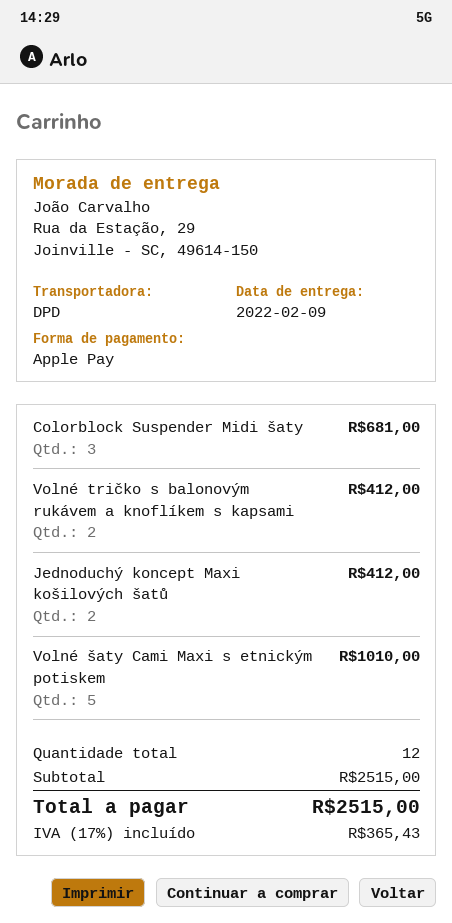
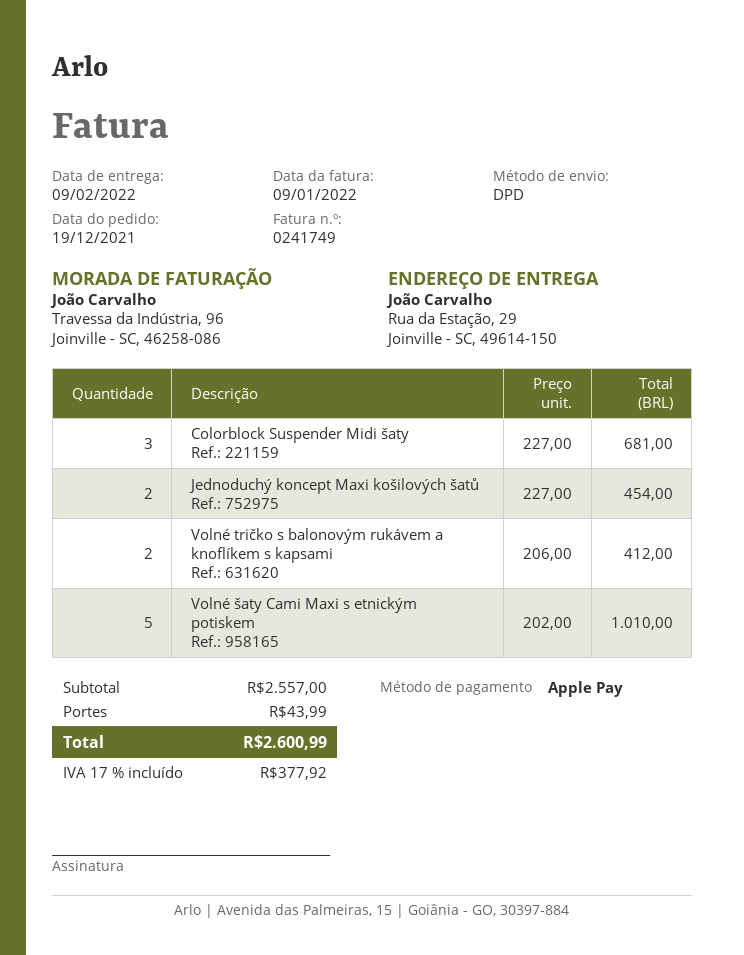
Jednoduchý koncept Maxi košilových šatů: 2 for 412.00 -> 2 for 454.00
subtotal: 2515.00 -> 2557.00
shipping: none -> 43.99
tax: 17% = 365.43 -> 17% = 377.92
total: 2515.00 -> 2600.99

